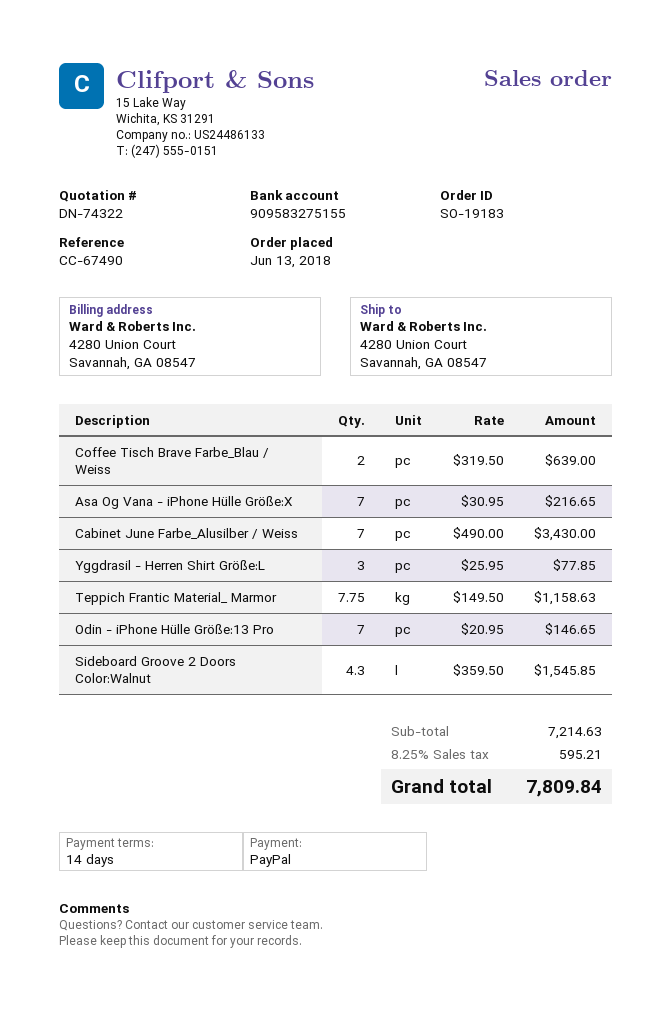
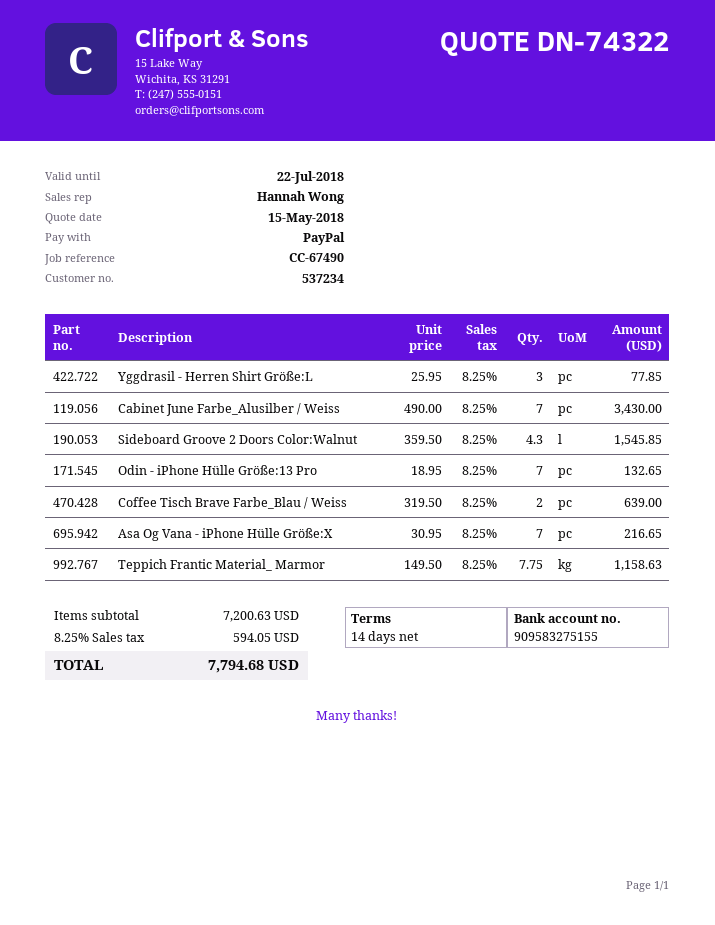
Odin - iPhone Hülle Größe:13 Pro: 7 x 20.95 = 146.65 -> 7 x 18.95 = 132.65
subtotal: 7214.63 -> 7200.63
tax: 8.25% = 595.21 -> 8.25% = 594.05
total: 7809.84 -> 7794.68

